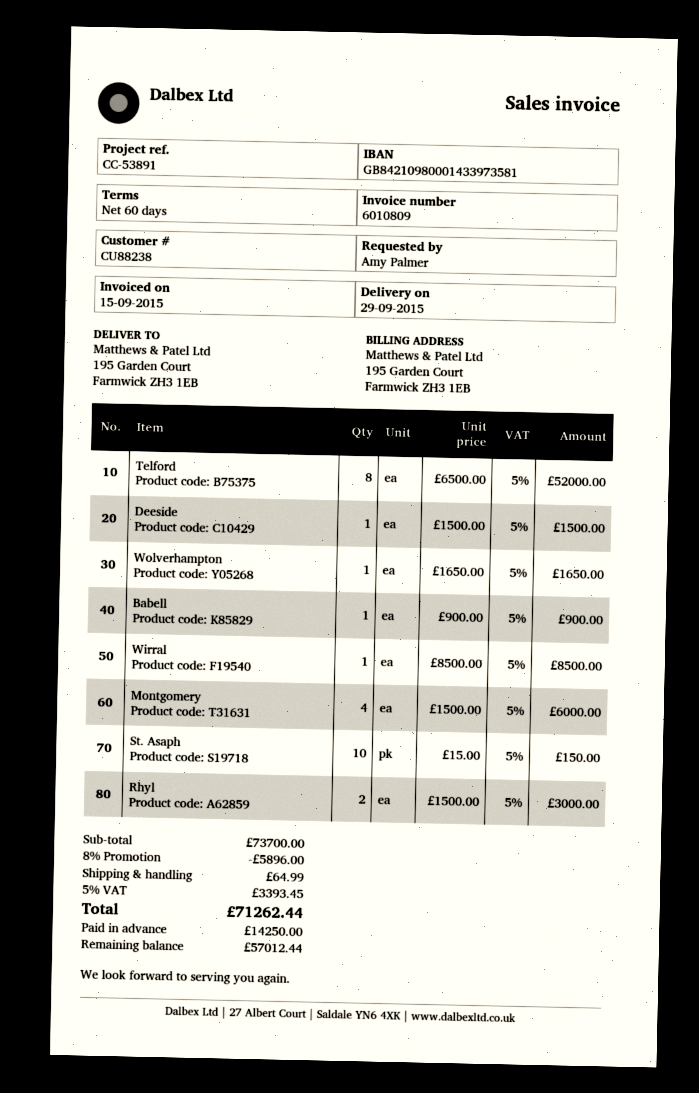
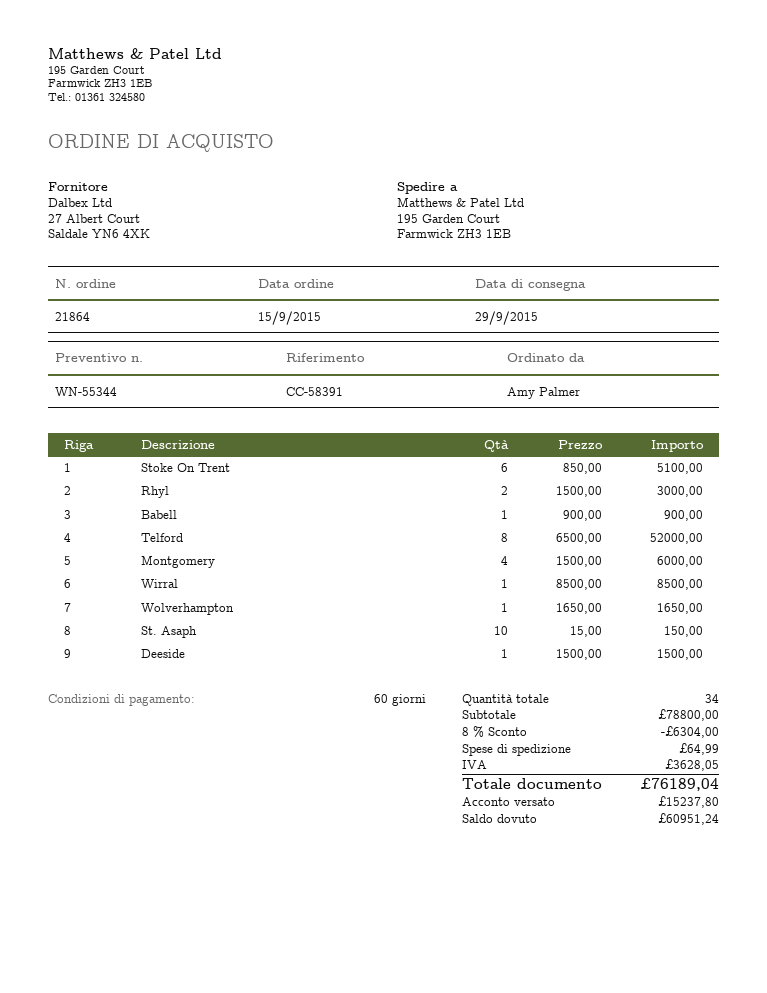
reference: CC-53891 -> CC-58391
Stoke On Trent: none -> 6 x 850.00 = 5100.00
subtotal: 73700.00 -> 78800.00
discount: 8% = 5896.00 -> 8% = 6304.00
tax: 3393.45 -> 3628.05
total: 71262.44 -> 76189.04
deposit: 14250.00 -> 15237.80
balance: 57012.44 -> 60951.24

